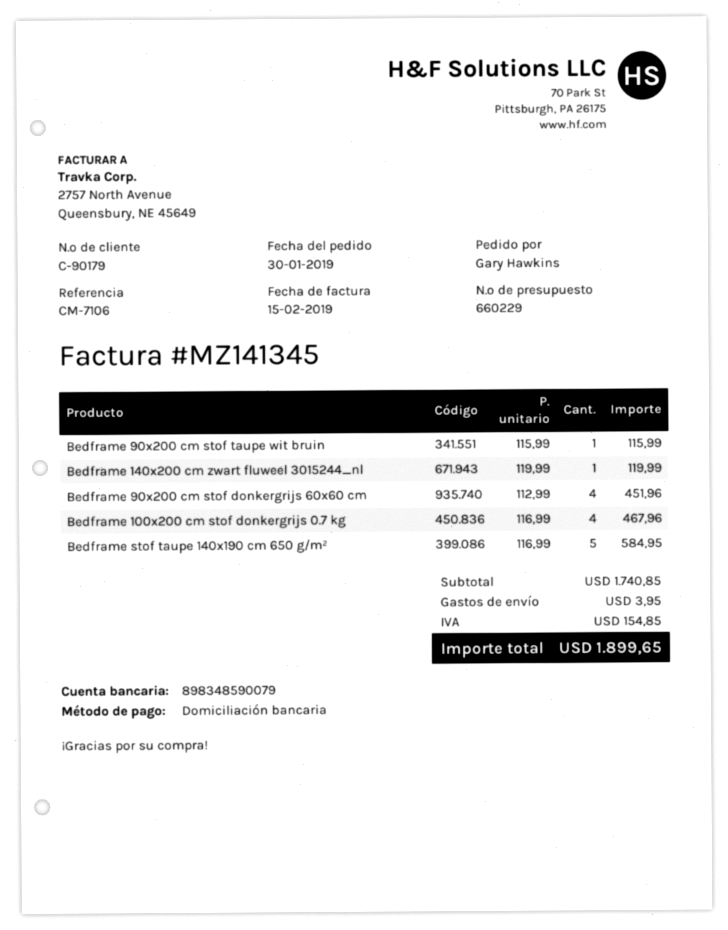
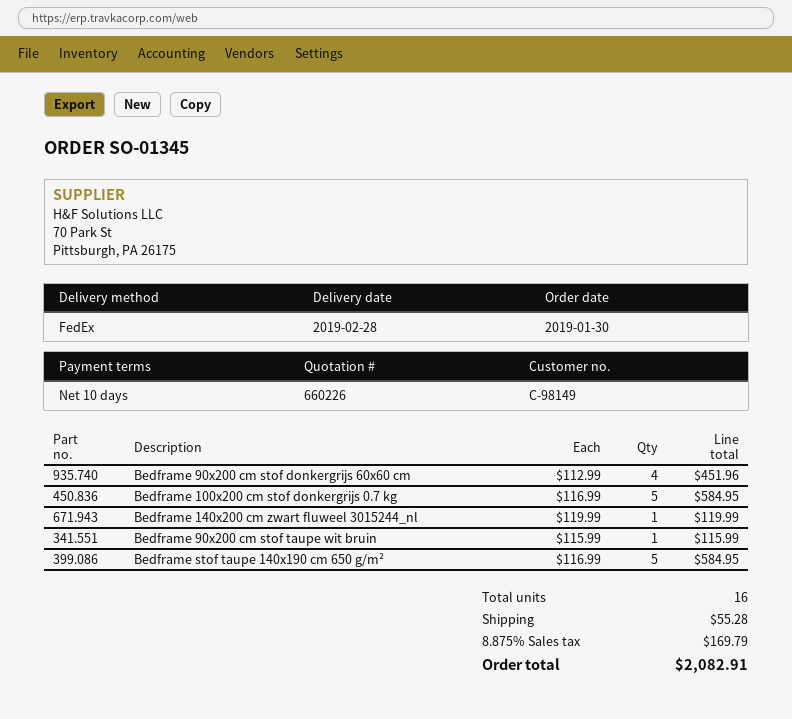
quote number: 660229 -> 660226
customer number: C-90179 -> C-98149
Bedframe 100x200 cm stof donkergrijs 0.7 kg: 4 x 116.99 = 467.96 -> 5 x 116.99 = 584.95
shipping: 3.95 -> 55.28
tax: 154.85 -> 169.79
total: 1899.65 -> 2082.91

